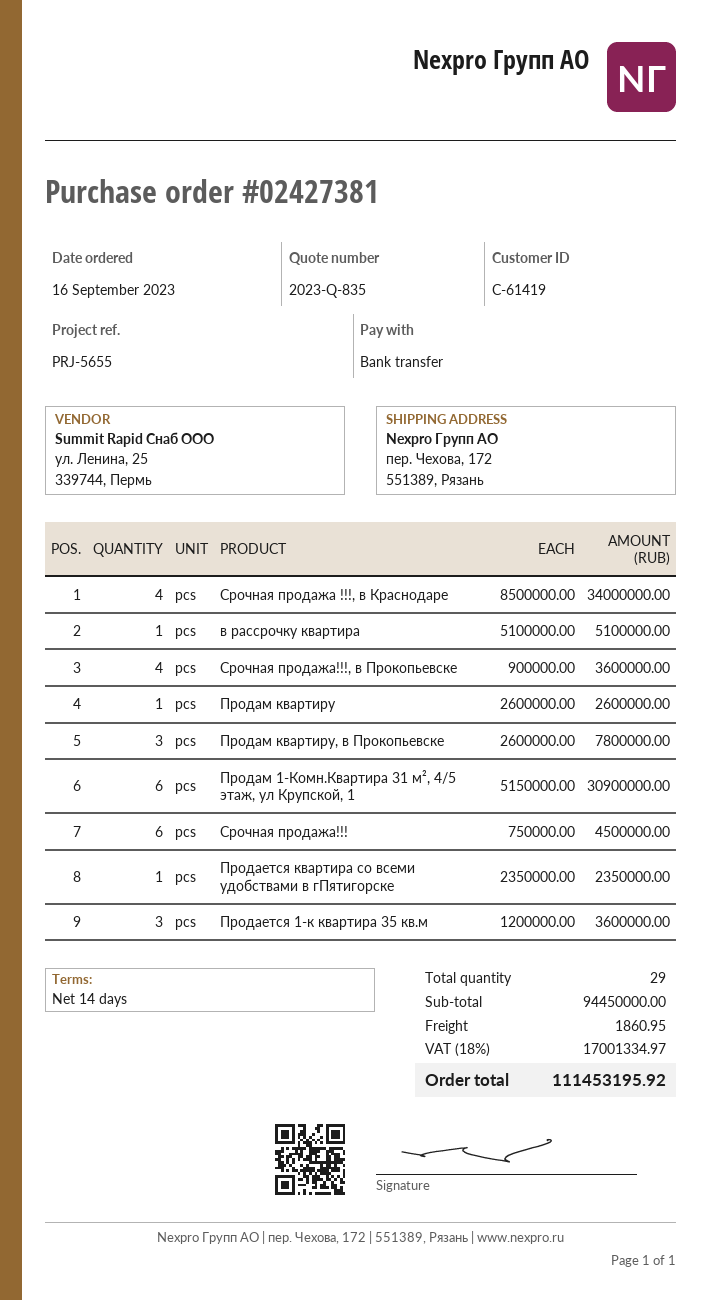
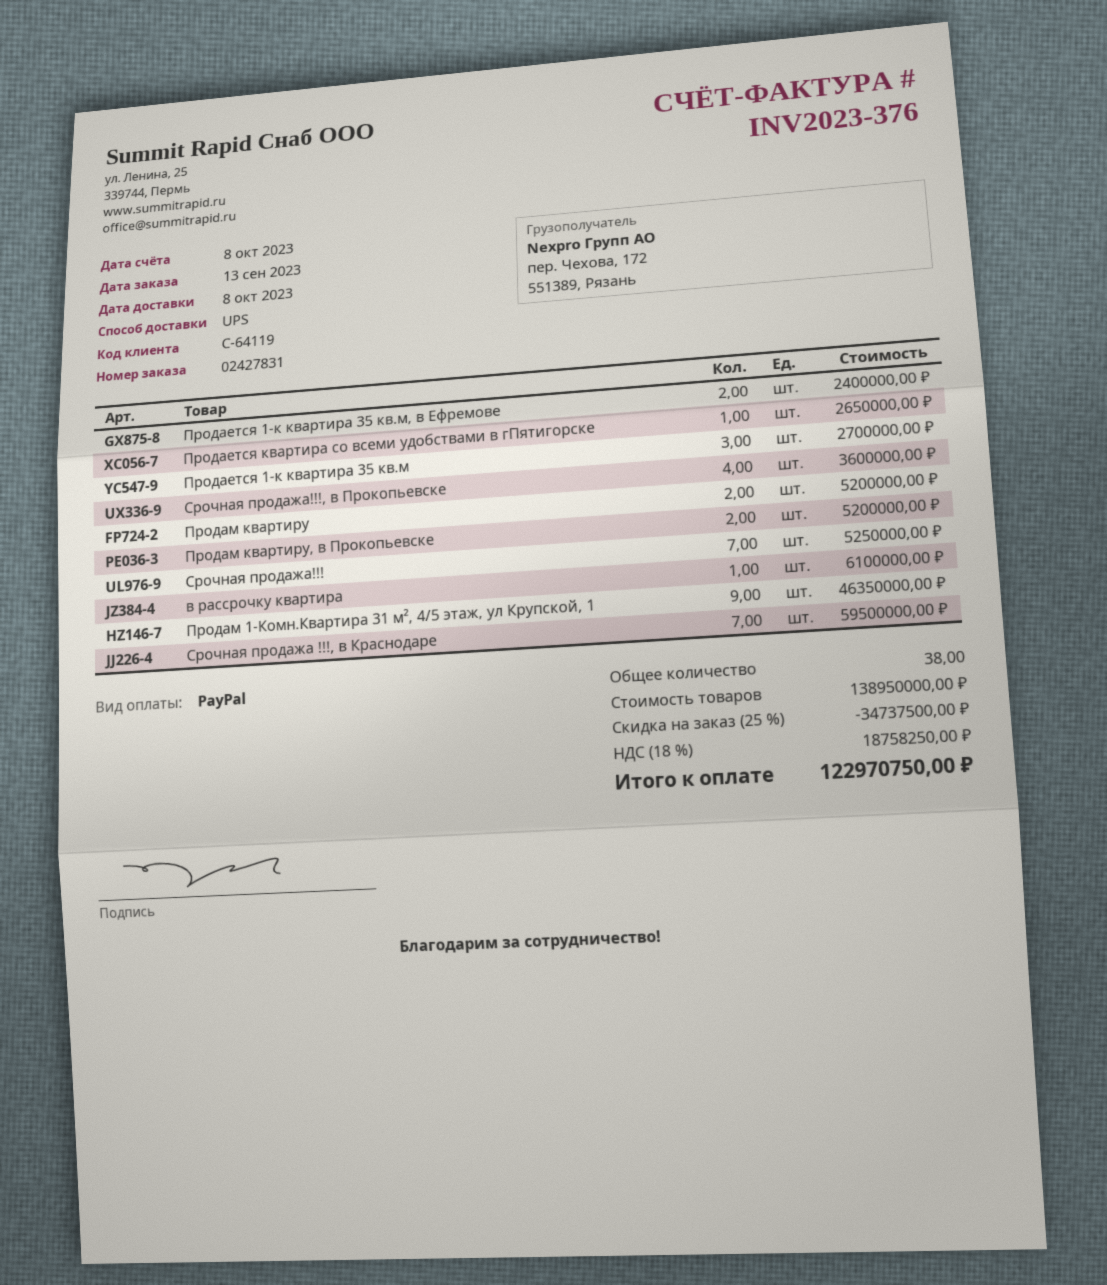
order number: 02427381 -> 02427831
order date: 2023-09-16 -> 2023-09-13
customer number: C-61419 -> C-64119
payment method: bank transfer -> PayPal
Срочная продажа !!!, в Краснодаре: 4 for 34000000.00 -> 7 for 59500000.00
в рассрочку квартира: 1 for 5100000.00 -> 1 for 6100000.00
Продам квартиру: 1 for 2600000.00 -> 2 for 5200000.00
Продам квартиру, в Прокопьевске: 3 for 7800000.00 -> 2 for 5200000.00
Продам 1-Комн.Квартира 31 м², 4/5 этаж, ул Крупской, 1: 6 for 30900000.00 -> 9 for 46350000.00
Срочная продажа!!!: 6 for 4500000.00 -> 7 for 5250000.00
Продается квартира со всеми удобствами в гПятигорске: 1 for 2350000.00 -> 1 for 2650000.00
Продается 1-к квартира 35 кв.м: 3 for 3600000.00 -> 3 for 2700000.00
Продается 1-к квартира 35 кв.м, в Ефремове: none -> 2 for 2400000.00
total quantity: 29 -> 38
subtotal: 94450000.00 -> 138950000.00
discount: none -> 25% = 34737500.00
shipping: 1860.95 -> none
tax: 18% = 17001334.97 -> 18% = 18758250.00
total: 111453195.92 -> 122970750.00

